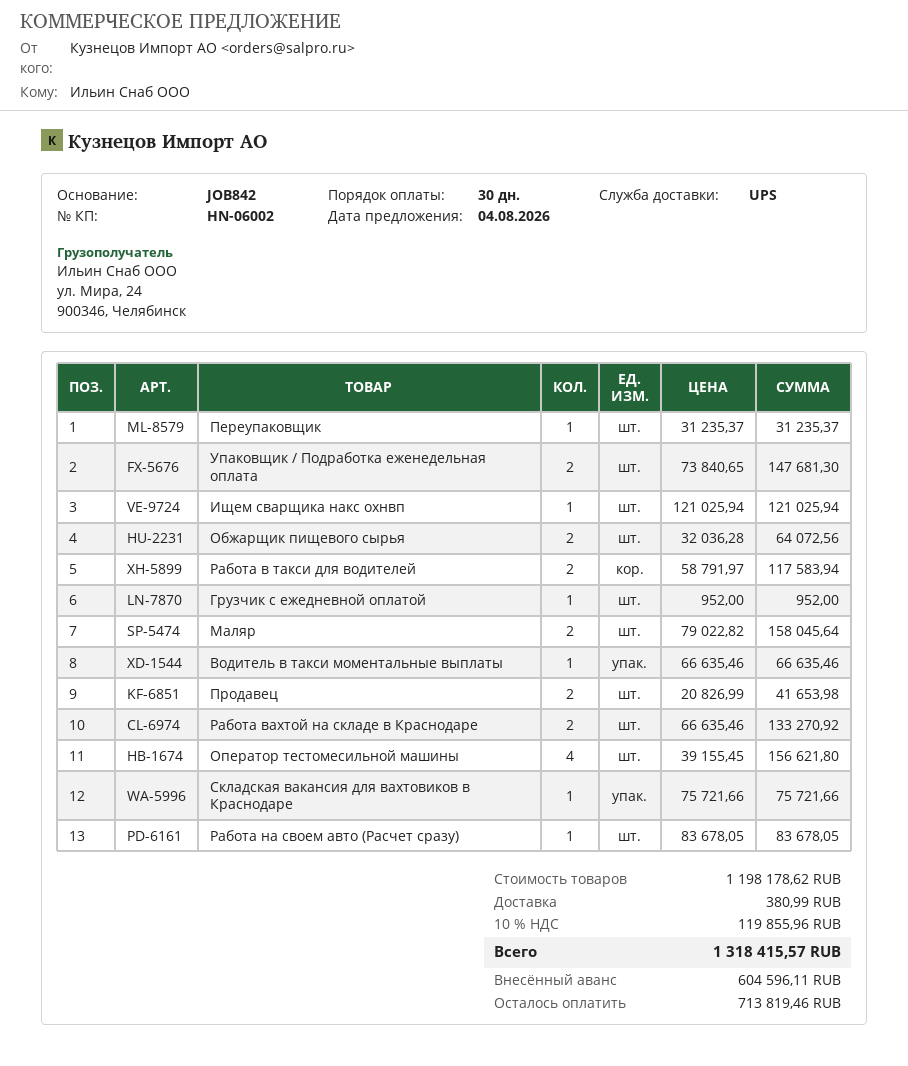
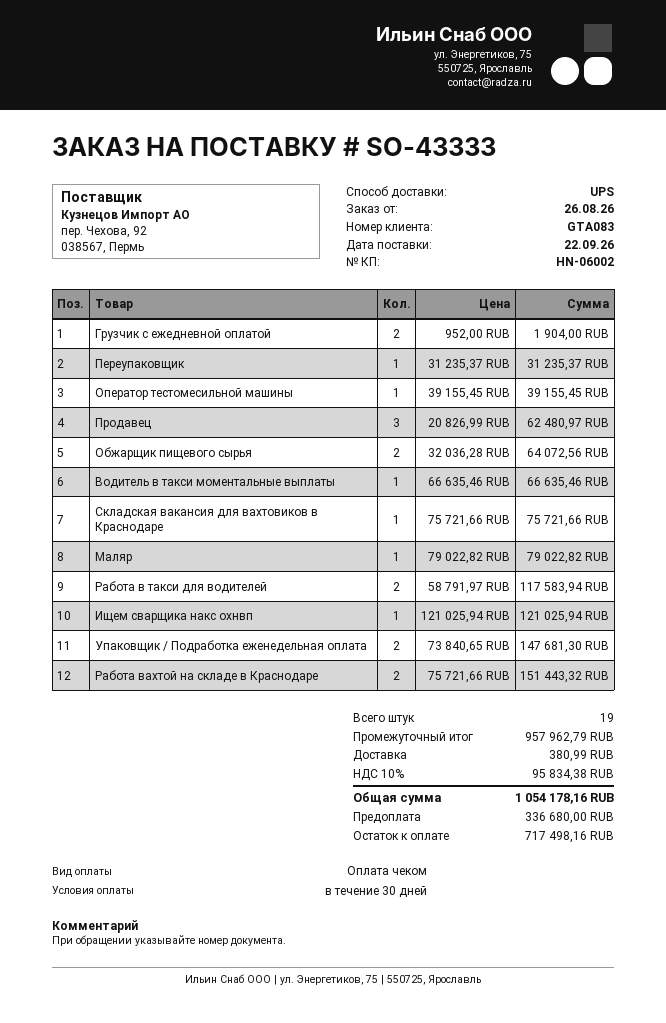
Грузчик с ежедневной оплатой: 1 x 952.00 = 952.00 -> 2 x 952.00 = 1904.00
Маляр: 2 x 79022.82 = 158045.64 -> 1 x 79022.82 = 79022.82
Продавец: 2 x 20826.99 = 41653.98 -> 3 x 20826.99 = 62480.97
Работа вахтой на складе в Краснодаре: 2 x 66635.46 = 133270.92 -> 2 x 75721.66 = 151443.32
Оператор тестомесильной машины: 4 x 39155.45 = 156621.80 -> 1 x 39155.45 = 39155.45
Работа на своем авто (Расчет сразу): 1 x 83678.05 = 83678.05 -> none
subtotal: 1198178.62 -> 957962.79
tax: 10% = 119855.96 -> 10% = 95834.38
total: 1318415.57 -> 1054178.16
deposit: 604596.11 -> 336680.00
balance: 713819.46 -> 717498.16

